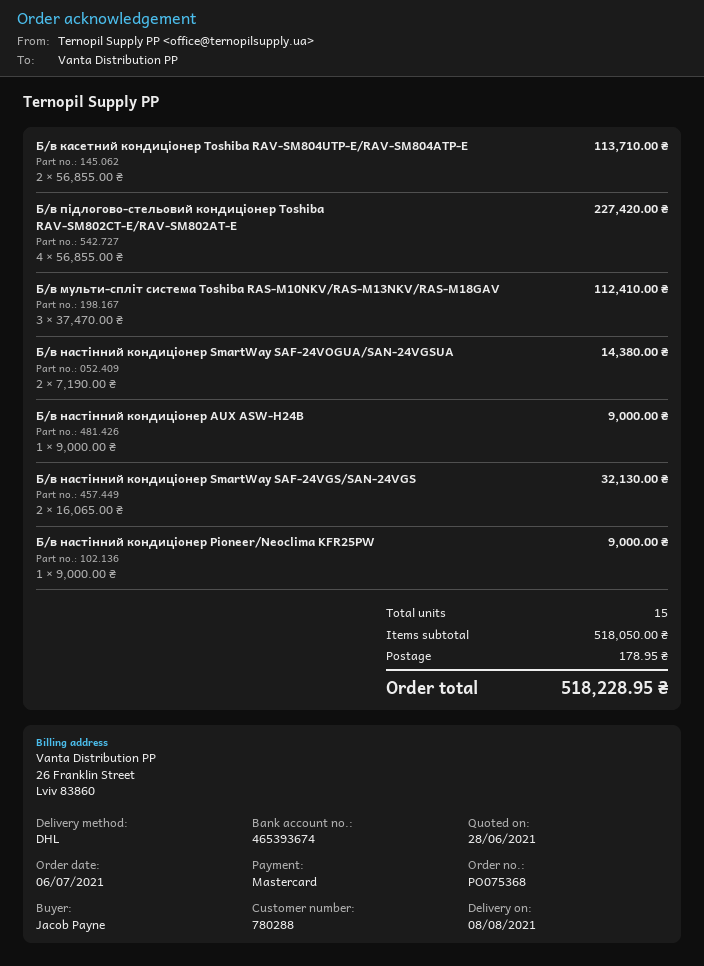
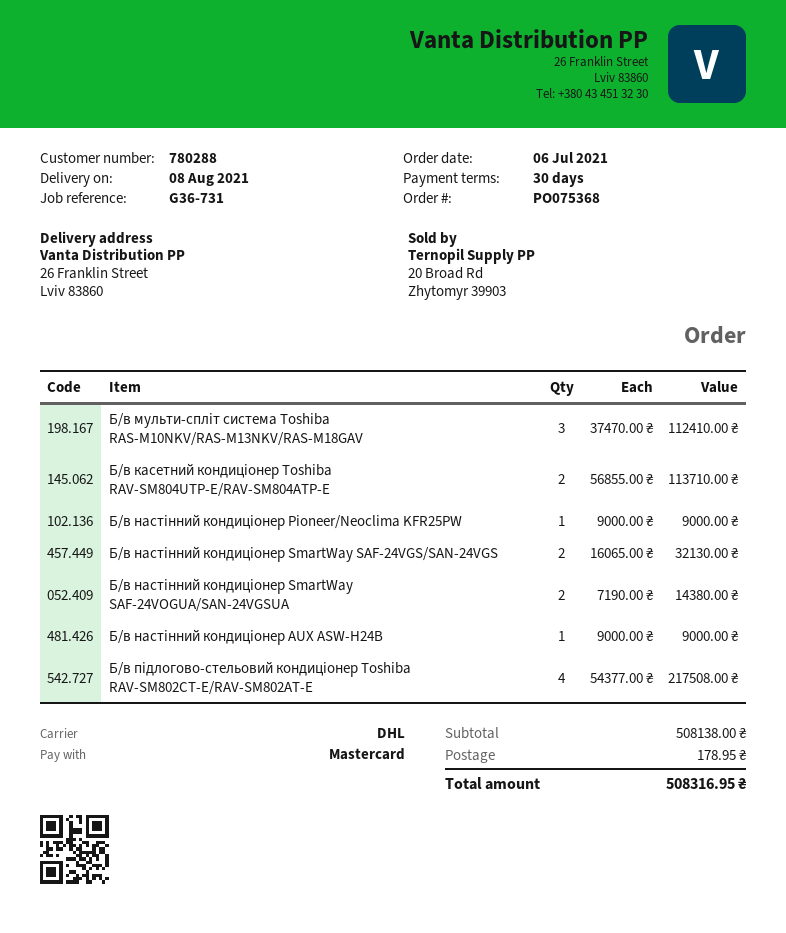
Б/в підлогово-стельовий кондиціонер Toshiba RAV-SM802CT-E/RAV-SM802AT-E: 4 x 56855.00 = 227420.00 -> 4 x 54377.00 = 217508.00
subtotal: 518050.00 -> 508138.00
total: 518228.95 -> 508316.95

